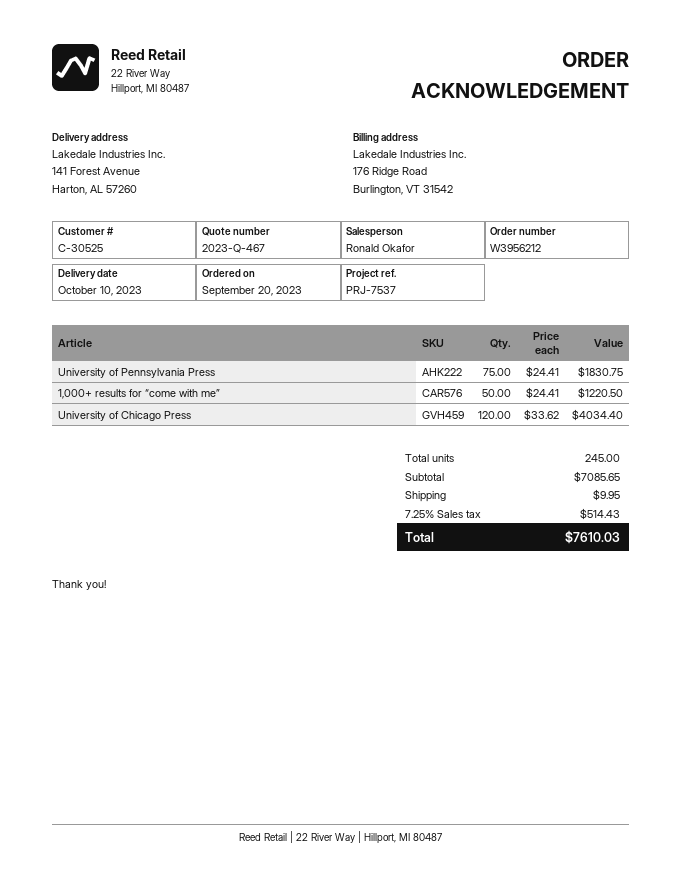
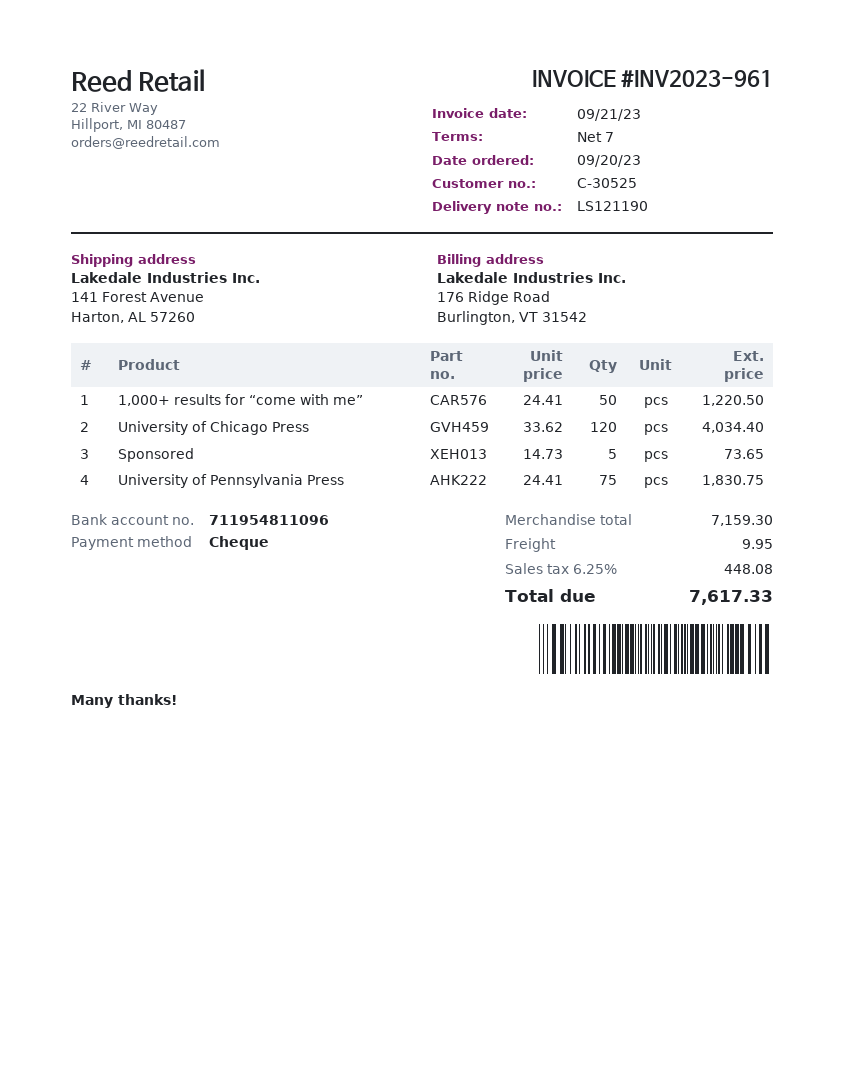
Sponsored: none -> 5 x 14.73 = 73.65
subtotal: 7085.65 -> 7159.30
tax: 7.25% = 514.43 -> 6.25% = 448.08
total: 7610.03 -> 7617.33

